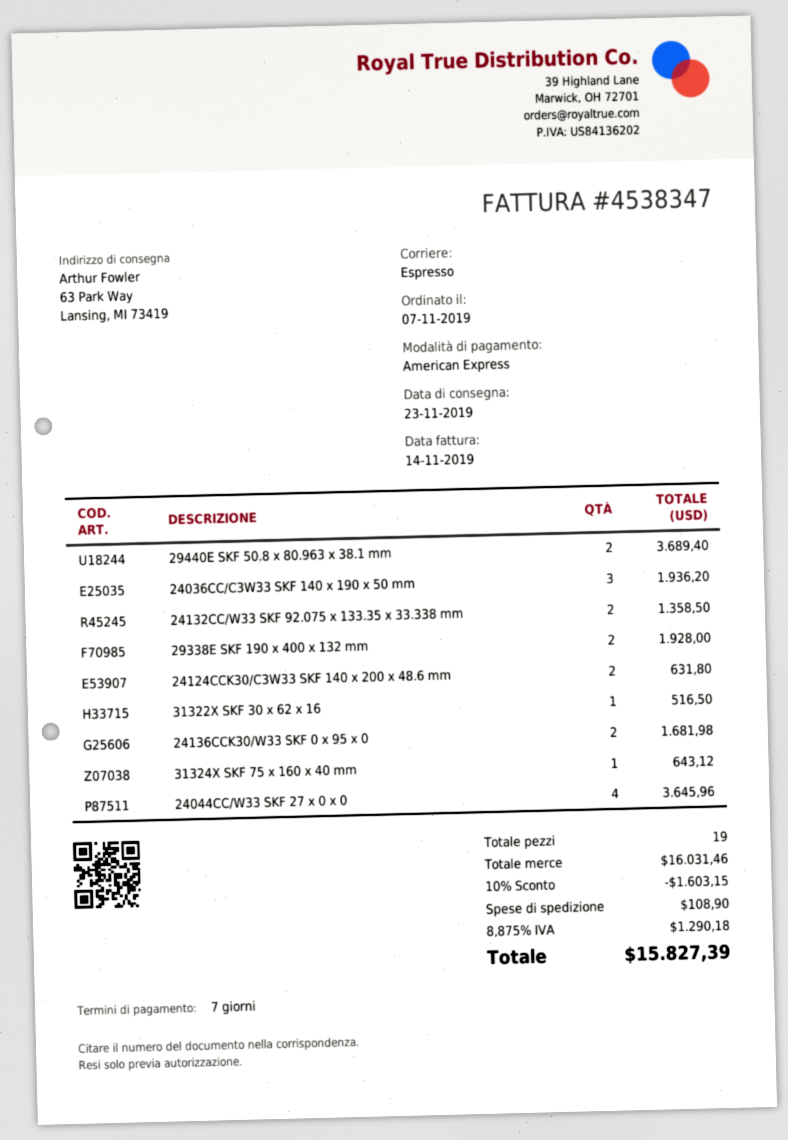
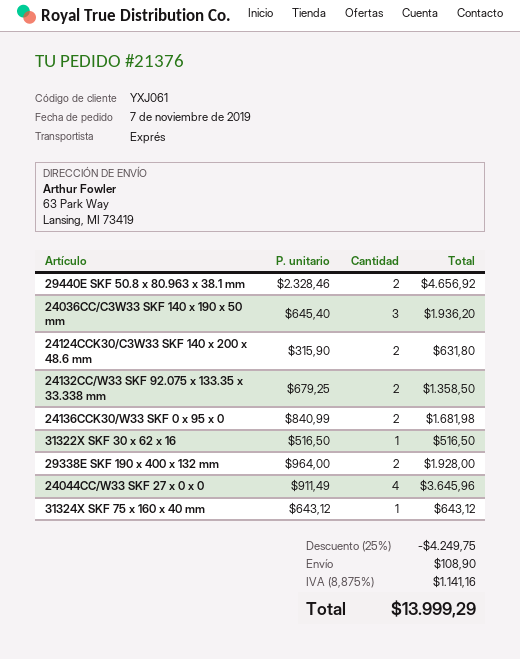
29440E SKF 50.8 x 80.963 x 38.1 mm: 2 for 3689.40 -> 2 for 4656.92
discount: 10% = 1603.15 -> 25% = 4249.75
tax: 8.875% = 1290.18 -> 8.875% = 1141.16
total: 15827.39 -> 13999.29

